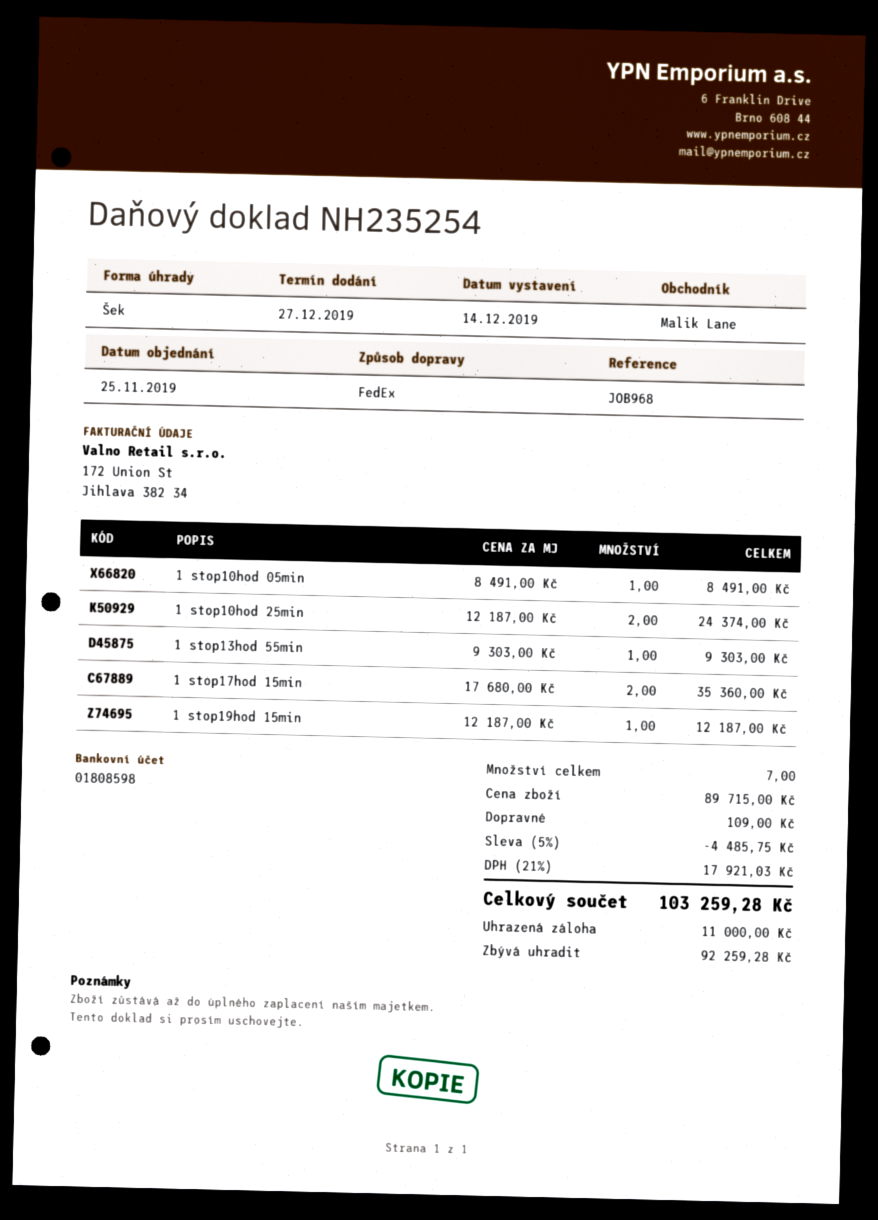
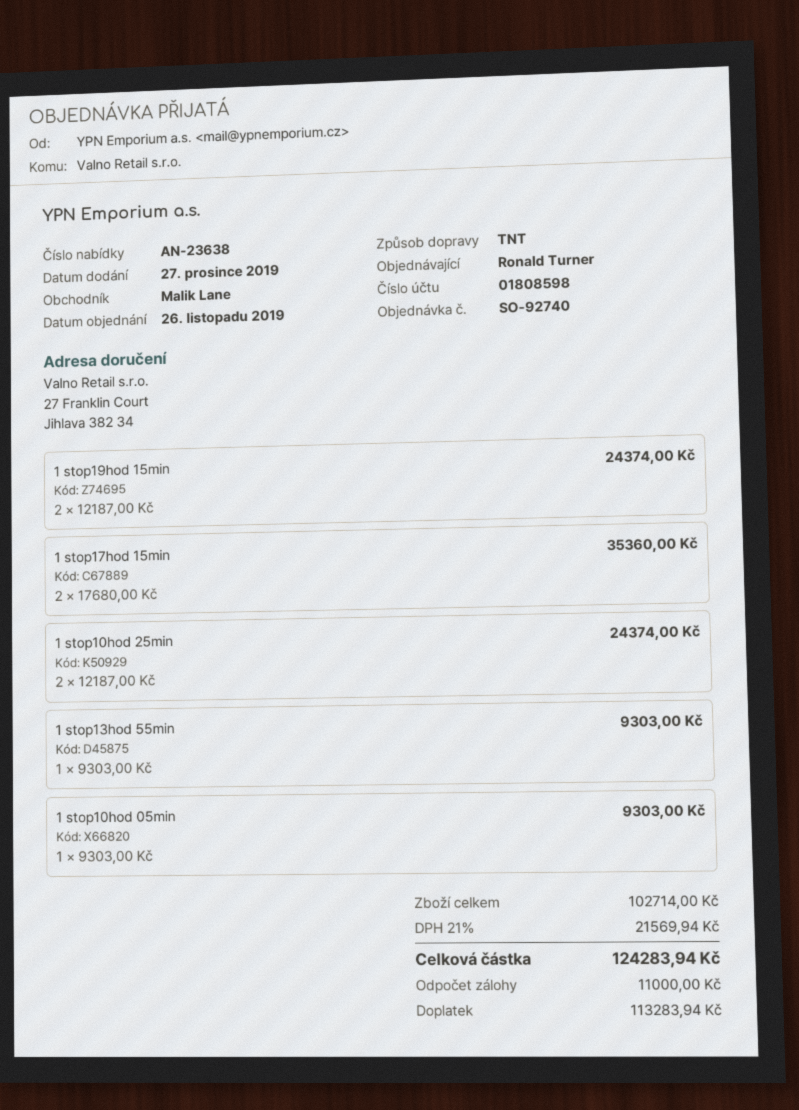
order date: 2019-11-25 -> 2019-11-26
shipping method: FedEx -> TNT
1 stop10hod 05min: 1 x 8491.00 = 8491.00 -> 1 x 9303.00 = 9303.00
1 stop19hod 15min: 1 x 12187.00 = 12187.00 -> 2 x 12187.00 = 24374.00
subtotal: 89715.00 -> 102714.00
discount: 5% = 4485.75 -> none
shipping: 109.00 -> none
tax: 21% = 17921.03 -> 21% = 21569.94
total: 103259.28 -> 124283.94
balance: 92259.28 -> 113283.94

